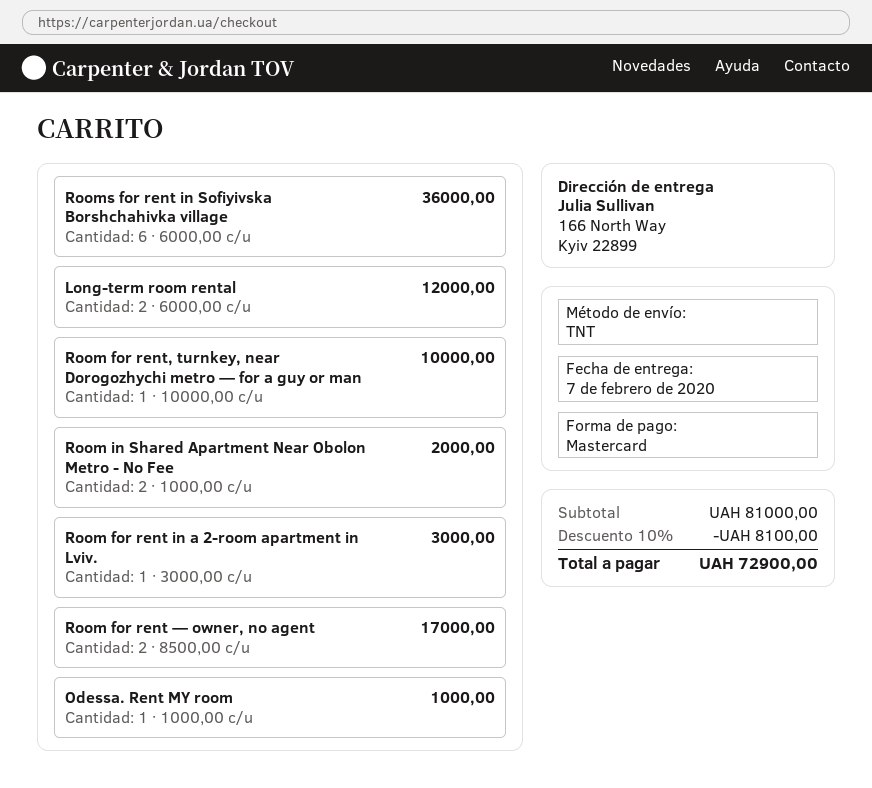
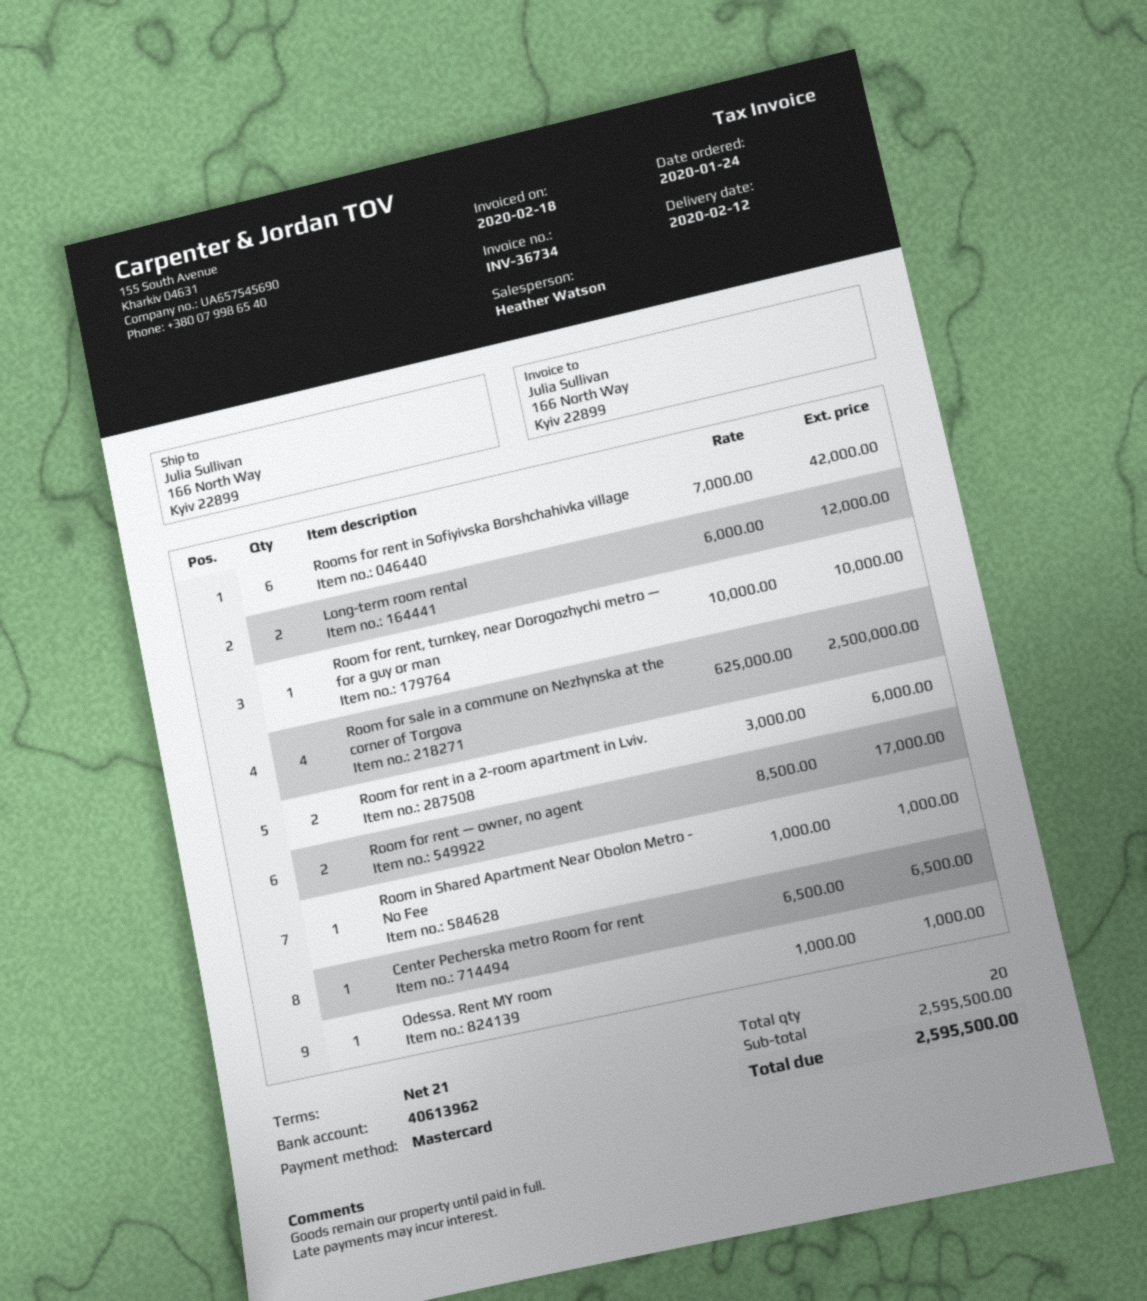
delivery date: 2020-02-07 -> 2020-02-12
Rooms for rent in Sofiyivska Borshchahivka village: 6 x 6000.00 = 36000.00 -> 6 x 7000.00 = 42000.00
Room in Shared Apartment Near Obolon Metro - No Fee: 2 x 1000.00 = 2000.00 -> 1 x 1000.00 = 1000.00
Room for rent in a 2-room apartment in Lviv.: 1 x 3000.00 = 3000.00 -> 2 x 3000.00 = 6000.00
Room for sale in a commune on Nezhynska at the corner of Torgova: none -> 4 x 625000.00 = 2500000.00
Center Pecherska metro Room for rent: none -> 1 x 6500.00 = 6500.00
subtotal: 81000.00 -> 2595500.00
discount: 10% = 8100.00 -> none
total: 72900.00 -> 2595500.00

